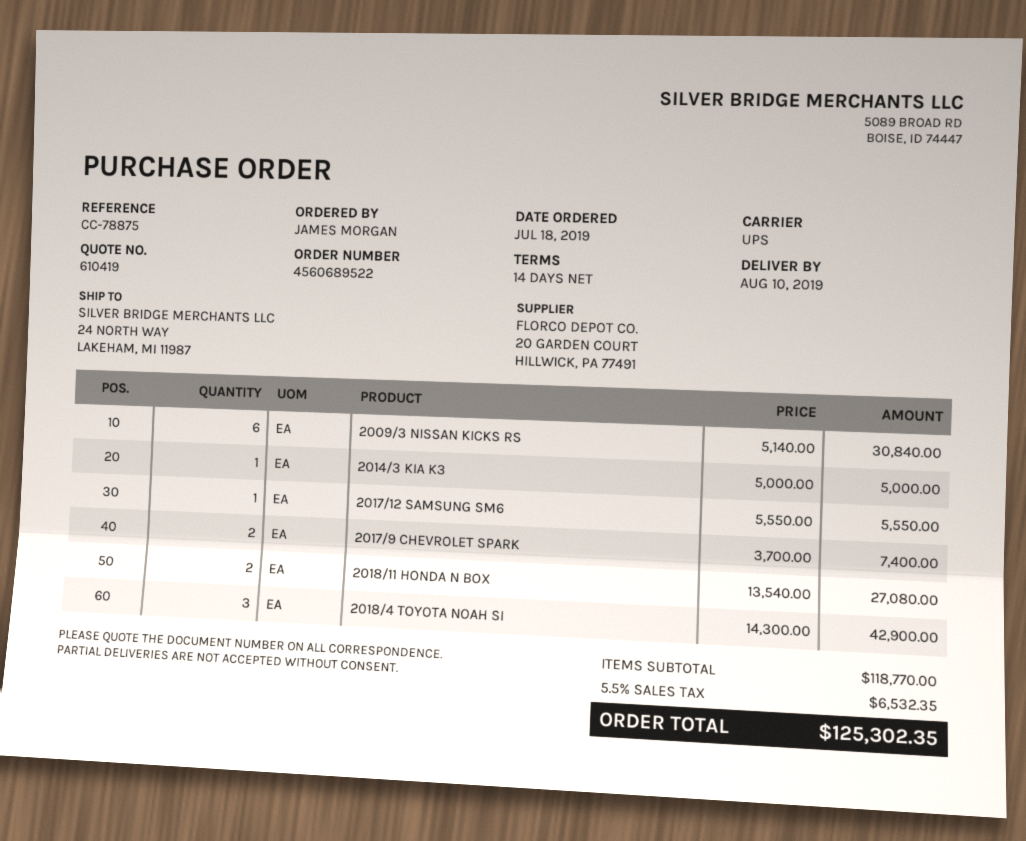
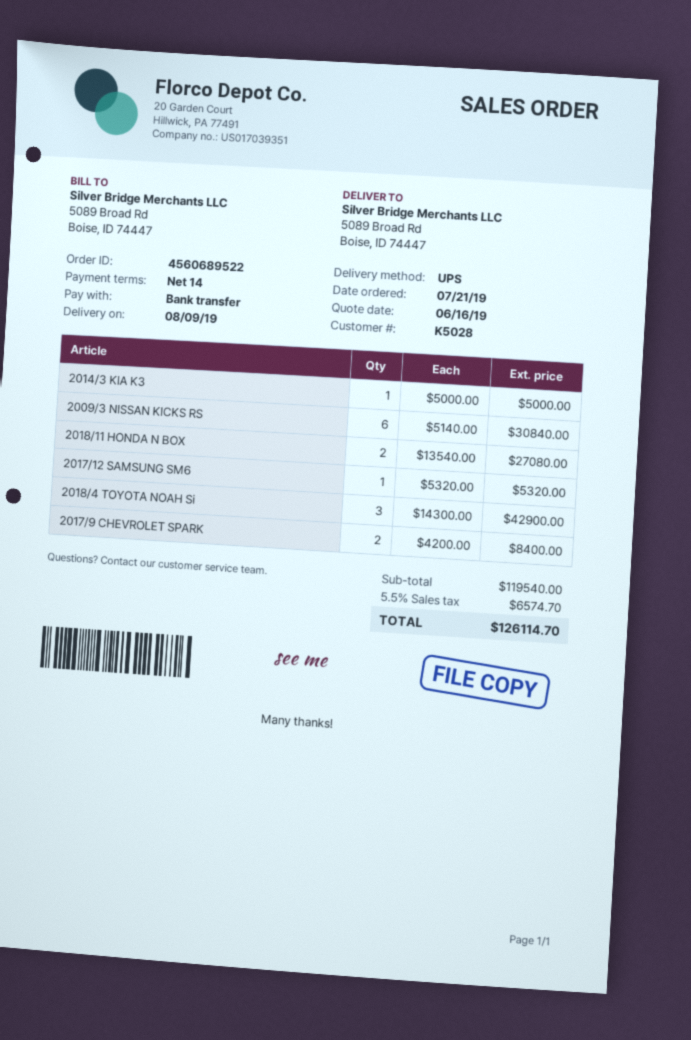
order date: 2019-07-18 -> 2019-07-21
delivery date: 2019-08-10 -> 2019-08-09
ship to: 24 NORTH WAY, LAKEHAM, MI 11987 -> 5089 Broad Rd, Boise, ID 74447
2017/12 SAMSUNG SM6: 1 x 5550.00 = 5550.00 -> 1 x 5320.00 = 5320.00
2017/9 CHEVROLET SPARK: 2 x 3700.00 = 7400.00 -> 2 x 4200.00 = 8400.00
subtotal: 118770.00 -> 119540.00
tax: 5.5% = 6532.35 -> 5.5% = 6574.70
total: 125302.35 -> 126114.70

